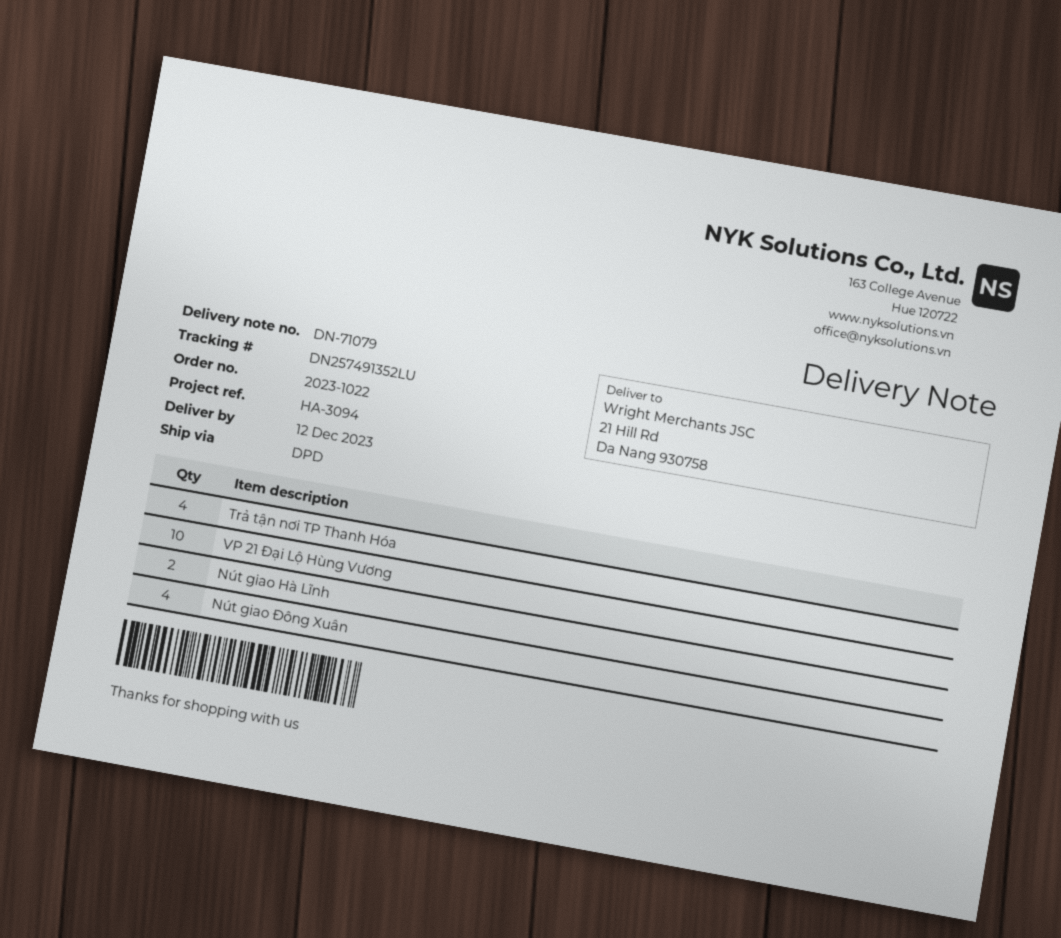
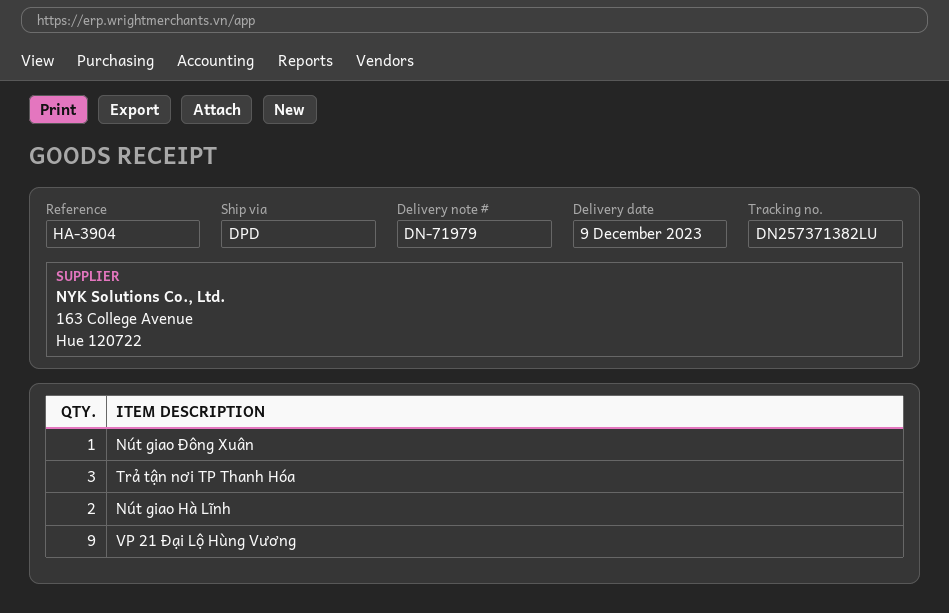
delivery note number: DN-71079 -> DN-71979
delivery date: 2023-12-12 -> 2023-12-09
reference: HA-3094 -> HA-3904
tracking number: DN257491352LU -> DN257371382LU
Trả tận nơi TP Thanh Hóa: 4 -> 3
VP 21 Đại Lộ Hùng Vương: 10 -> 9
Nút giao Đông Xuân: 4 -> 1

